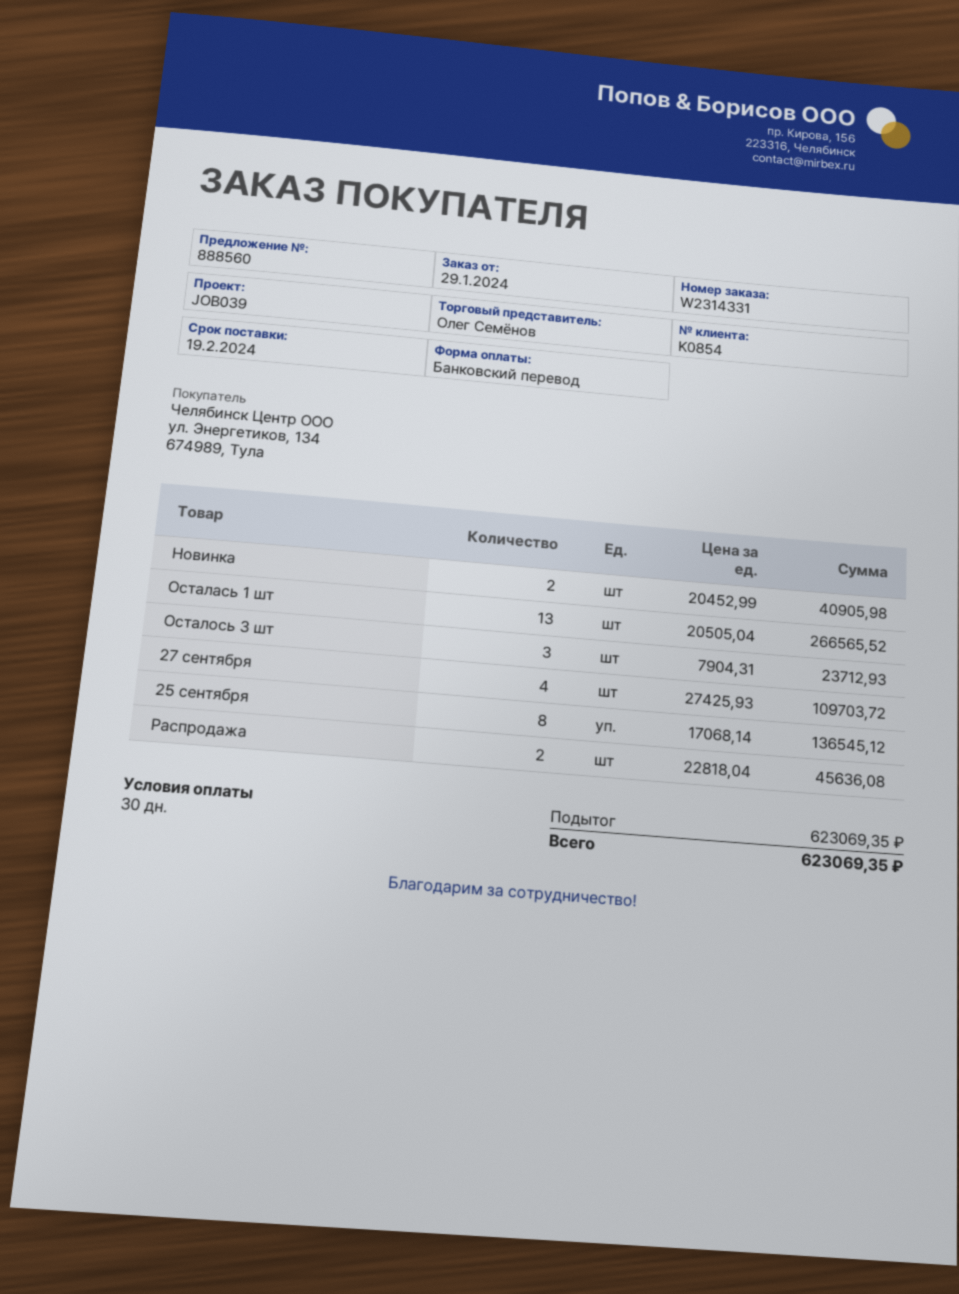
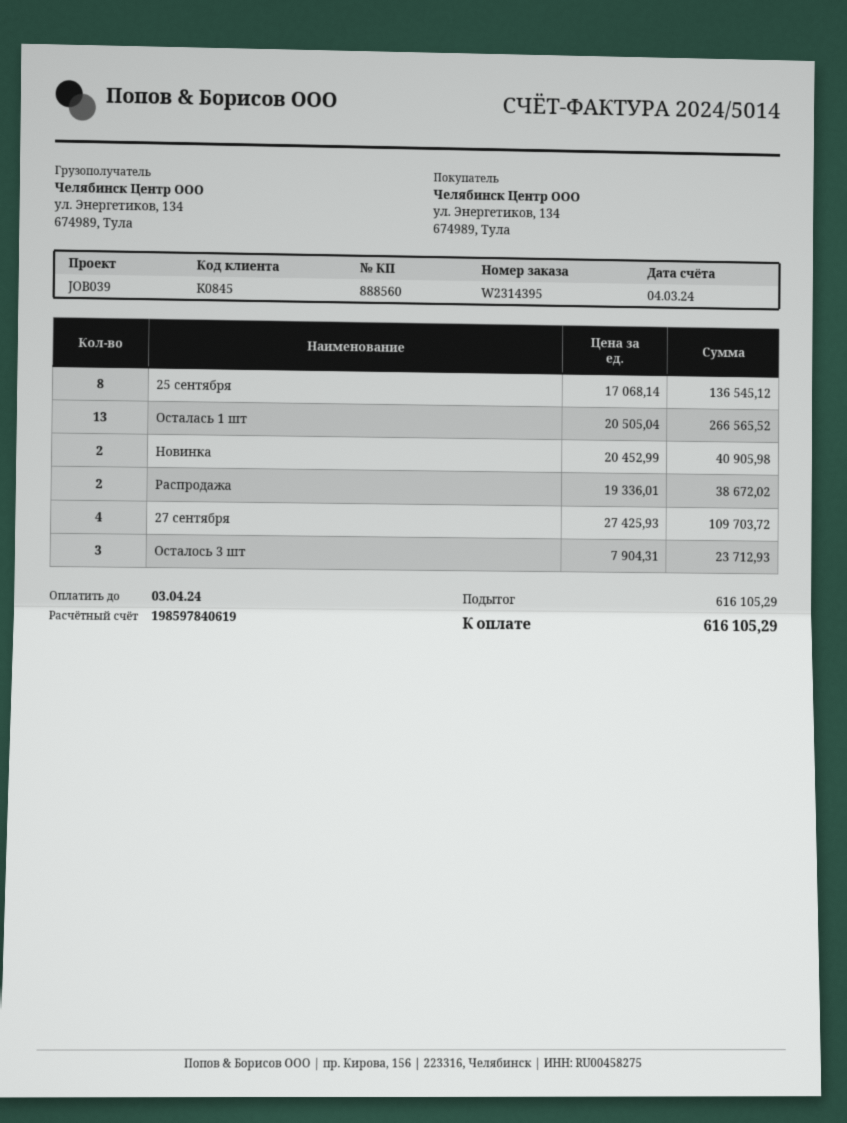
order number: W2314331 -> W2314395
customer number: K0854 -> K0845
Распродажа: 2 x 22818.04 = 45636.08 -> 2 x 19336.01 = 38672.02
subtotal: 623069.35 -> 616105.29
total: 623069.35 -> 616105.29

